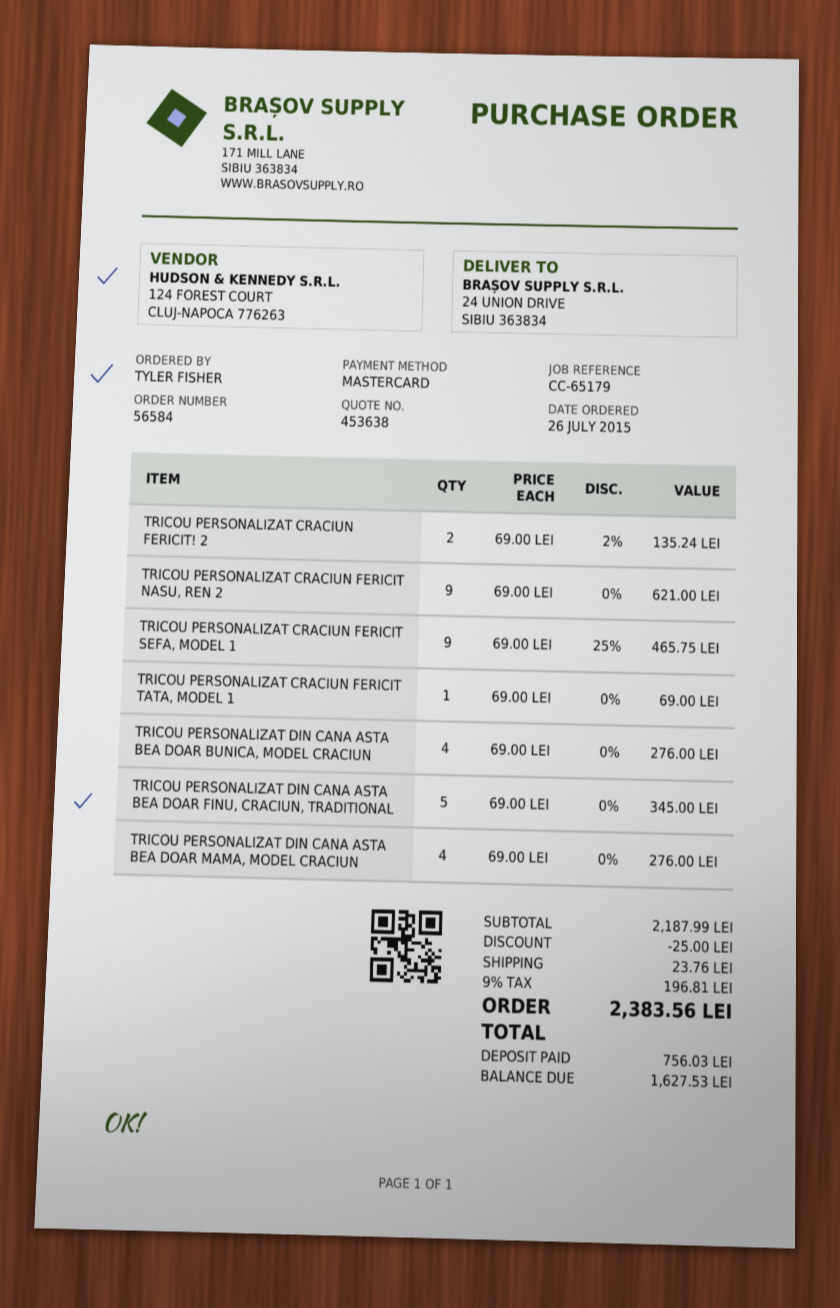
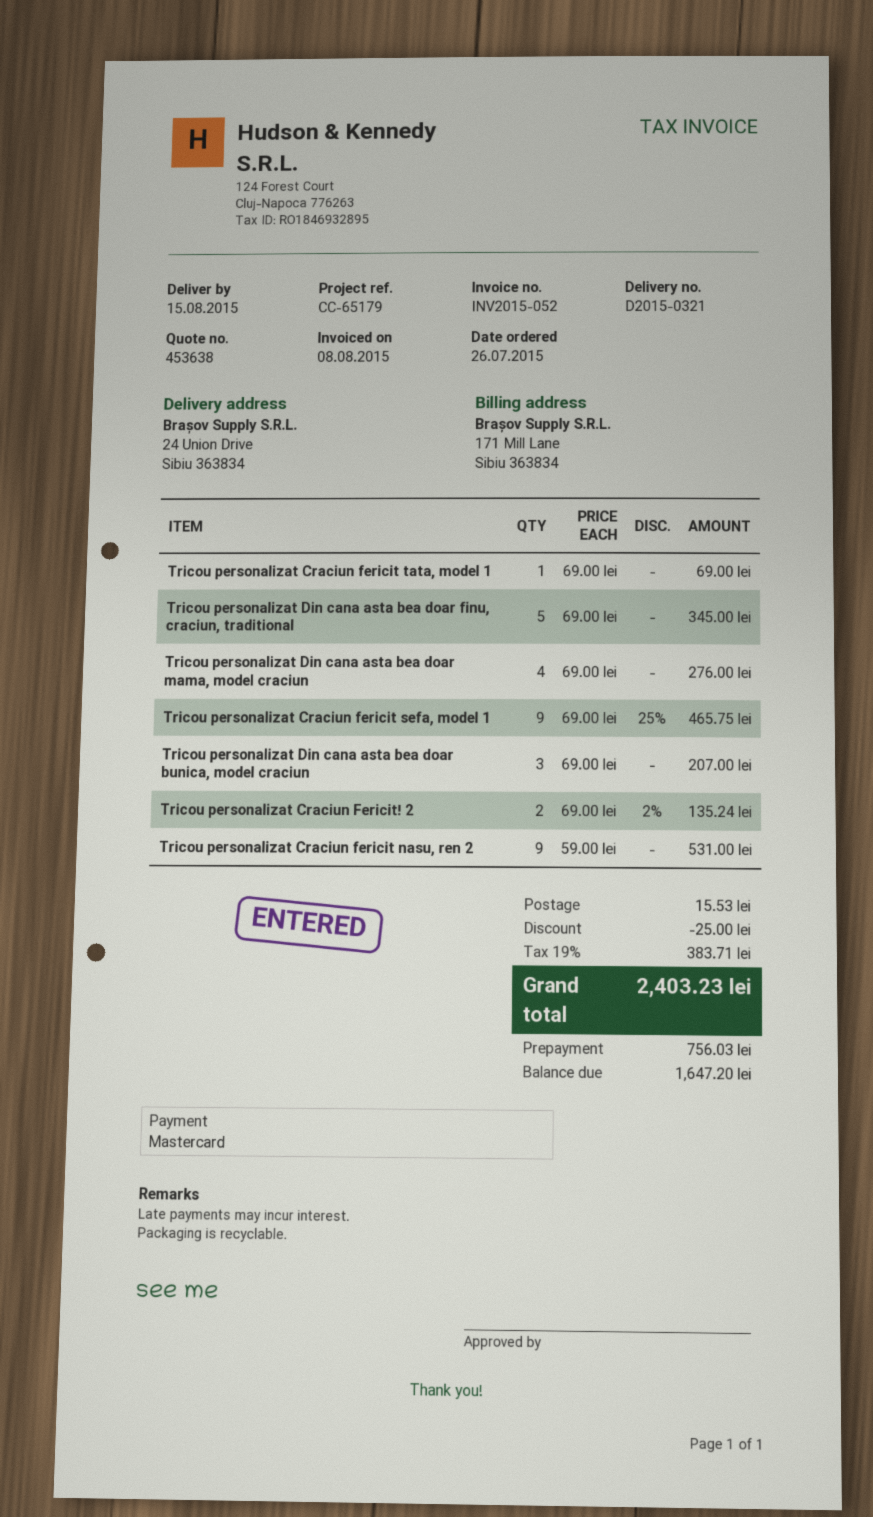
TRICOU PERSONALIZAT CRACIUN FERICIT NASU, REN 2: 9 x 69.00 = 621.00 -> 9 x 59.00 = 531.00
TRICOU PERSONALIZAT DIN CANA ASTA BEA DOAR BUNICA, MODEL CRACIUN: 4 x 69.00 = 276.00 -> 3 x 69.00 = 207.00
shipping: 23.76 -> 15.53
tax: 9% = 196.81 -> 19% = 383.71
total: 2383.56 -> 2403.23
balance: 1627.53 -> 1647.20

